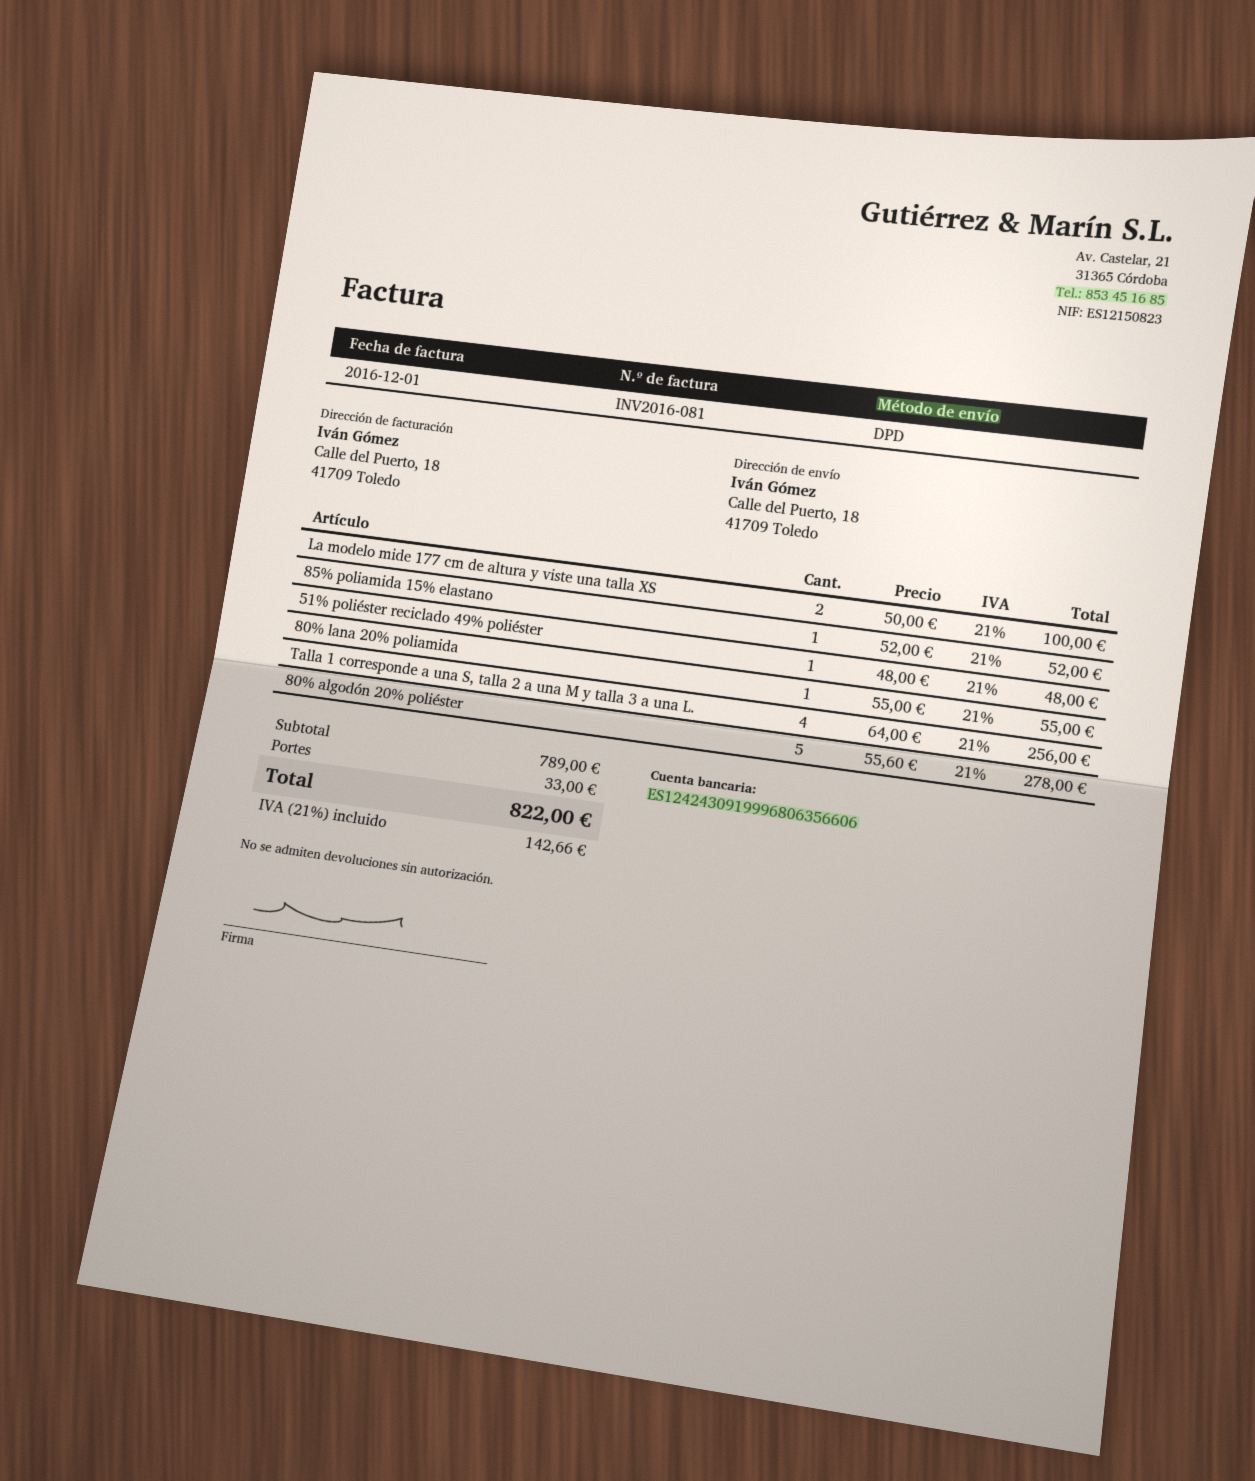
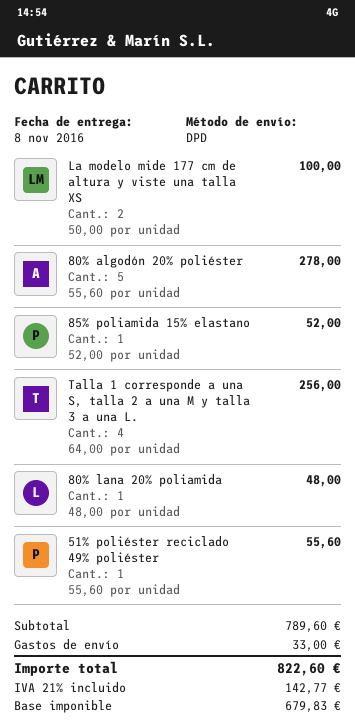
51% poliéster reciclado 49% poliéster: 1 x 48.00 = 48.00 -> 1 x 55.60 = 55.60
80% lana 20% poliamida: 1 x 55.00 = 55.00 -> 1 x 48.00 = 48.00
subtotal: 789.00 -> 789.60
tax: 21% = 142.66 -> 21% = 142.77
total: 822.00 -> 822.60

